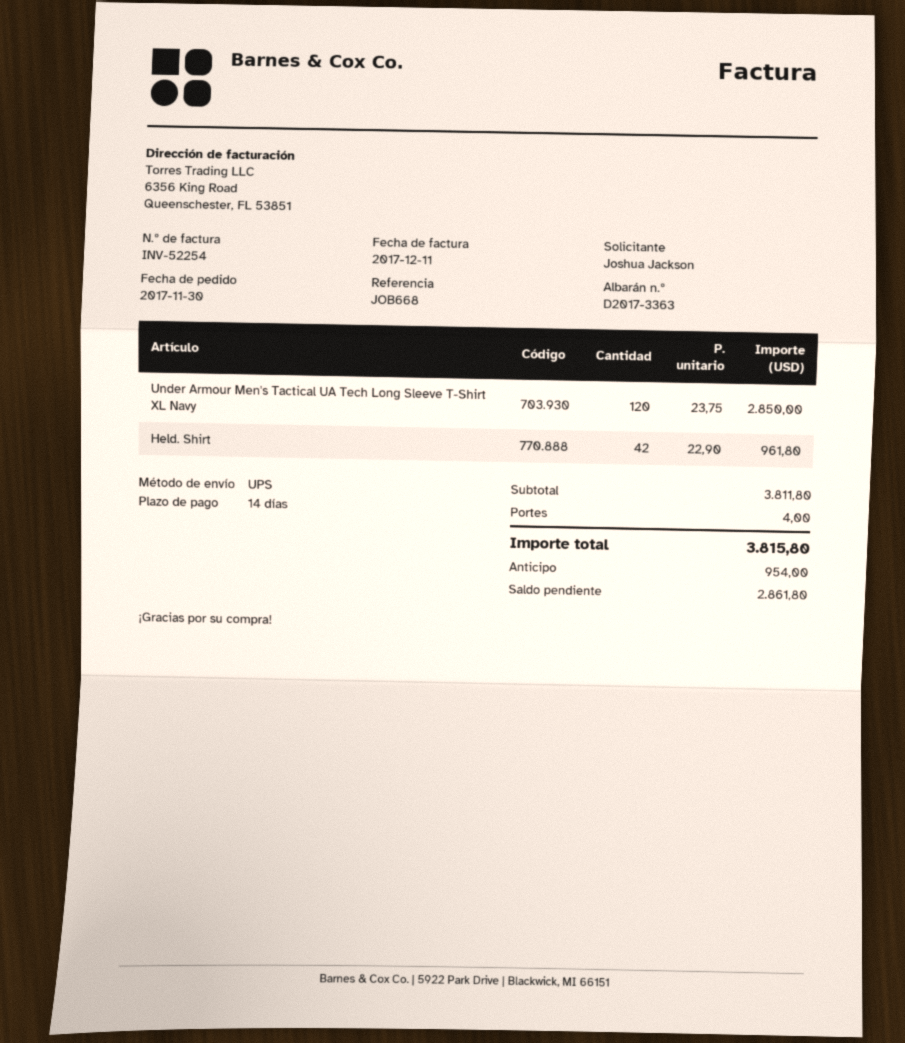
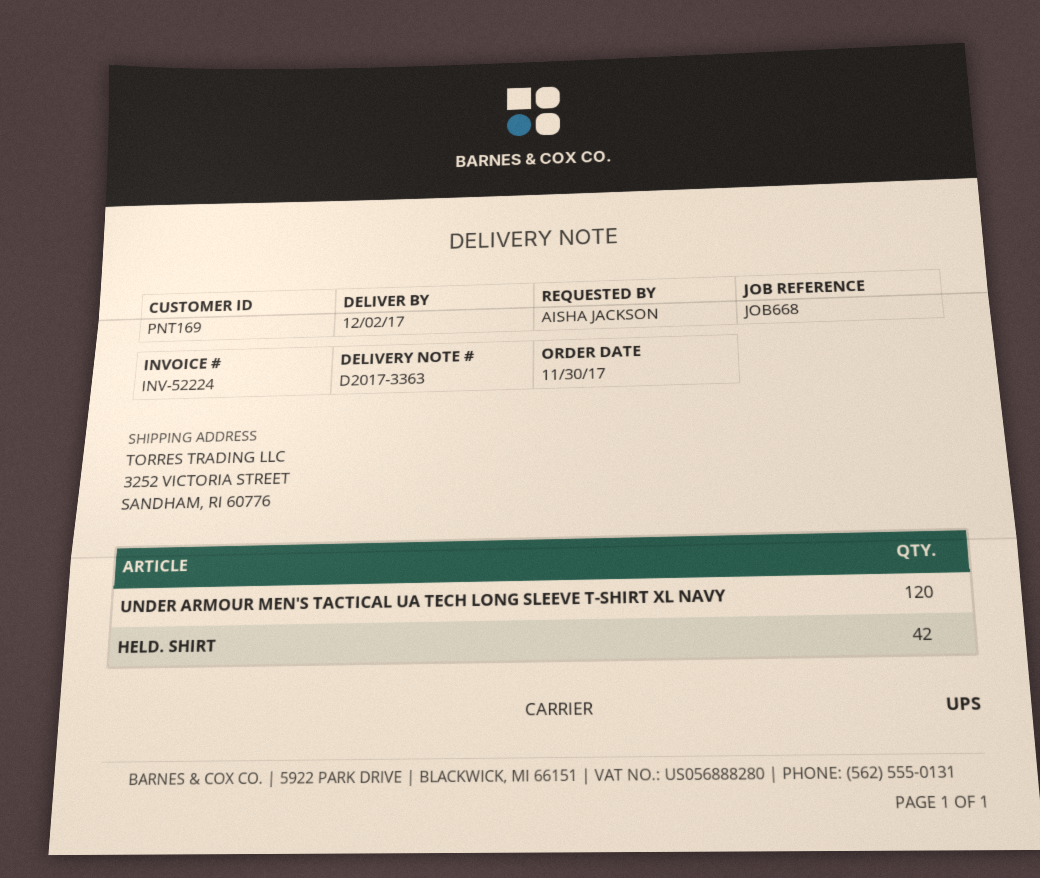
invoice number: INV-52254 -> INV-52224
ordered by: Joshua Jackson -> AISHA JACKSON

